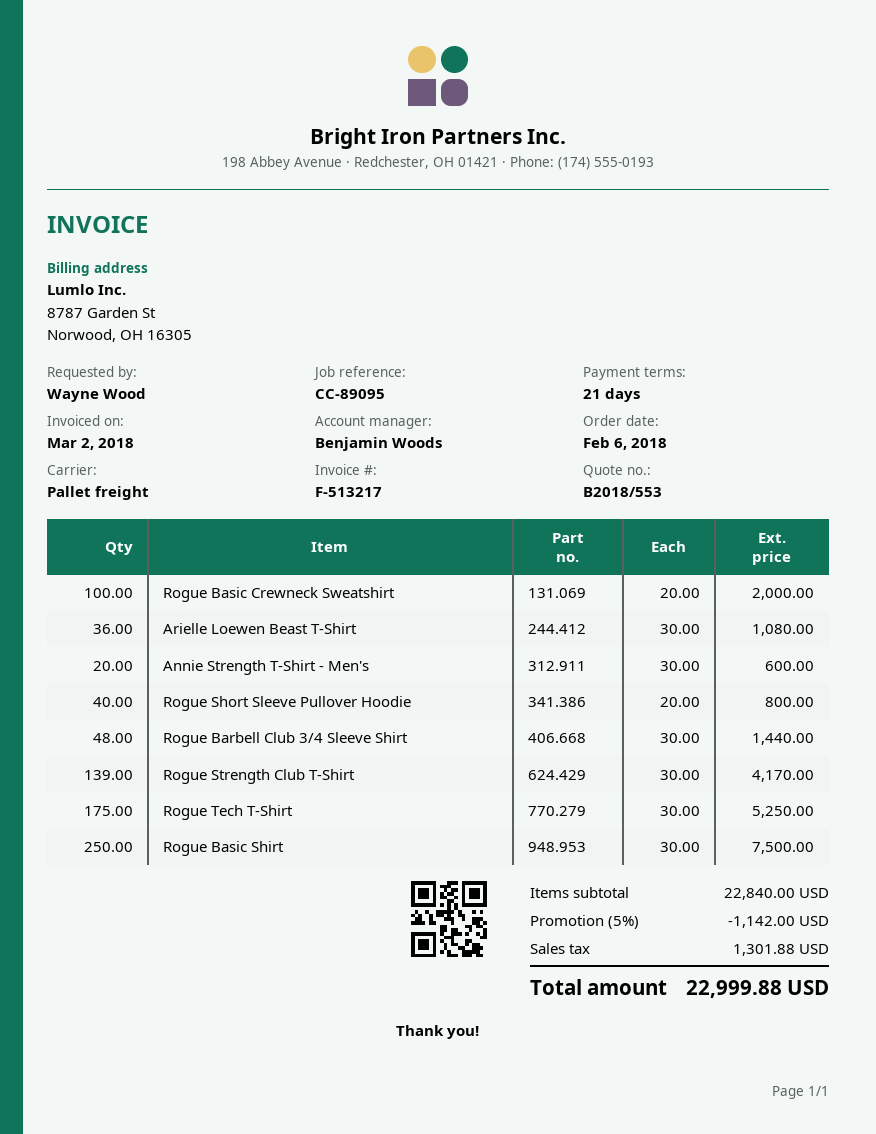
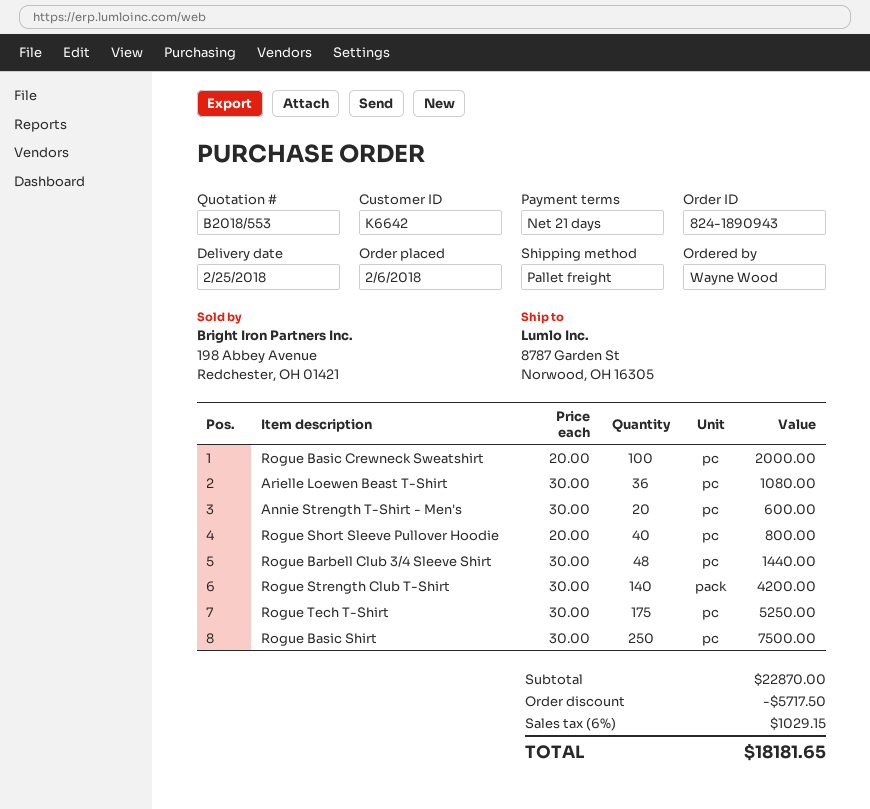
Rogue Strength Club T-Shirt: 139 x 30.00 = 4170.00 -> 140 x 30.00 = 4200.00
subtotal: 22840.00 -> 22870.00
discount: 1142.00 -> 5717.50
tax: 1301.88 -> 1029.15
total: 22999.88 -> 18181.65

